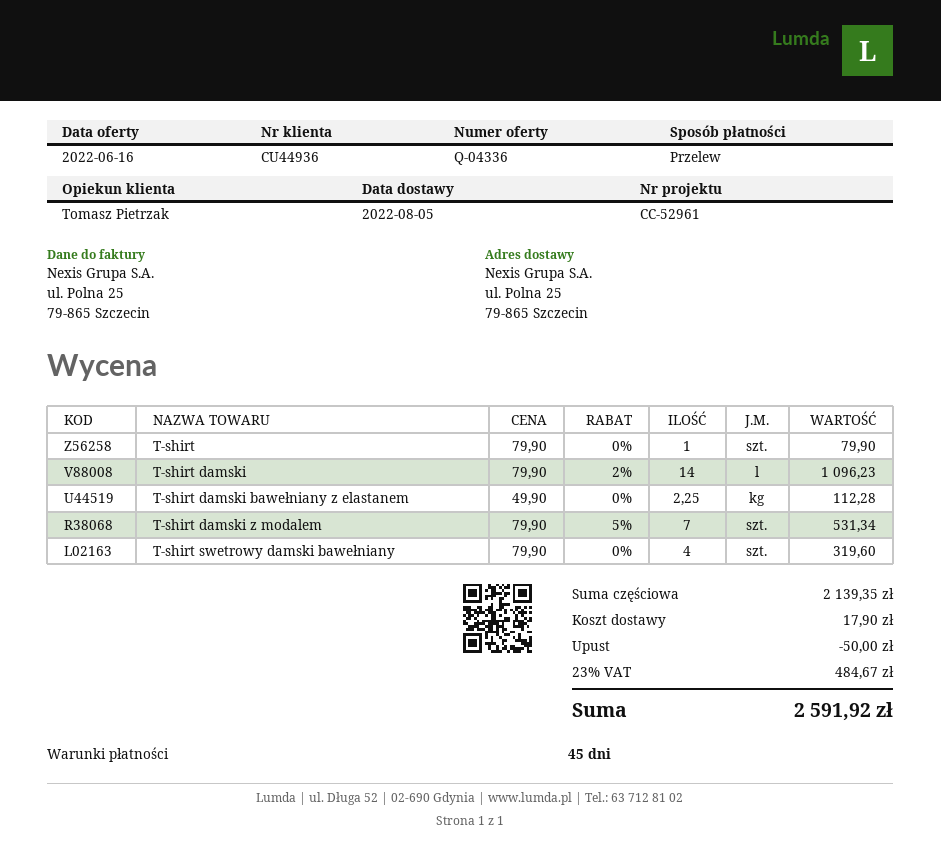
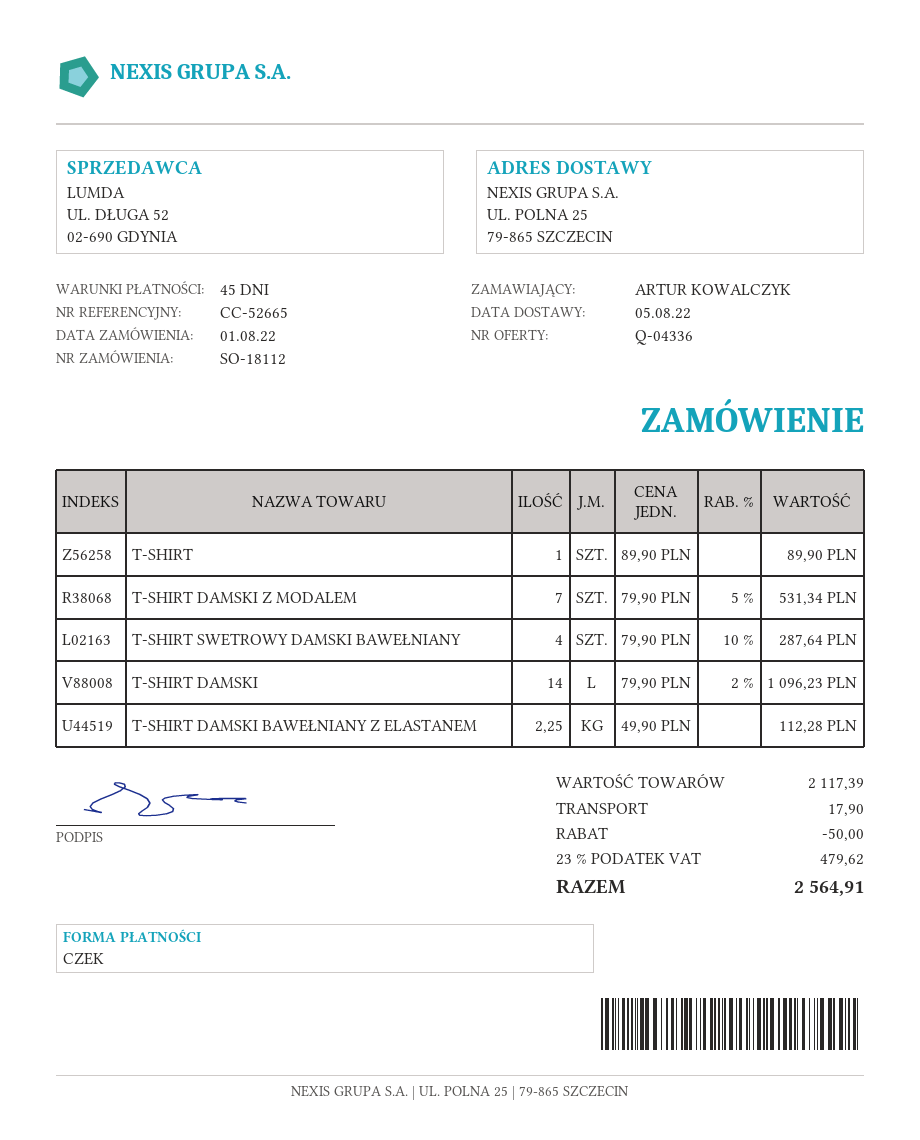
reference: CC-52961 -> CC-52665
payment method: bank transfer -> cheque
T-shirt: 1 x 79.90 = 79.90 -> 1 x 89.90 = 89.90
T-shirt swetrowy damski bawełniany: 4 x 79.90 = 319.60 -> 4 x 79.90 - 10% = 287.64
subtotal: 2139.35 -> 2117.39
tax: 23% = 484.67 -> 23% = 479.62
total: 2591.92 -> 2564.91

